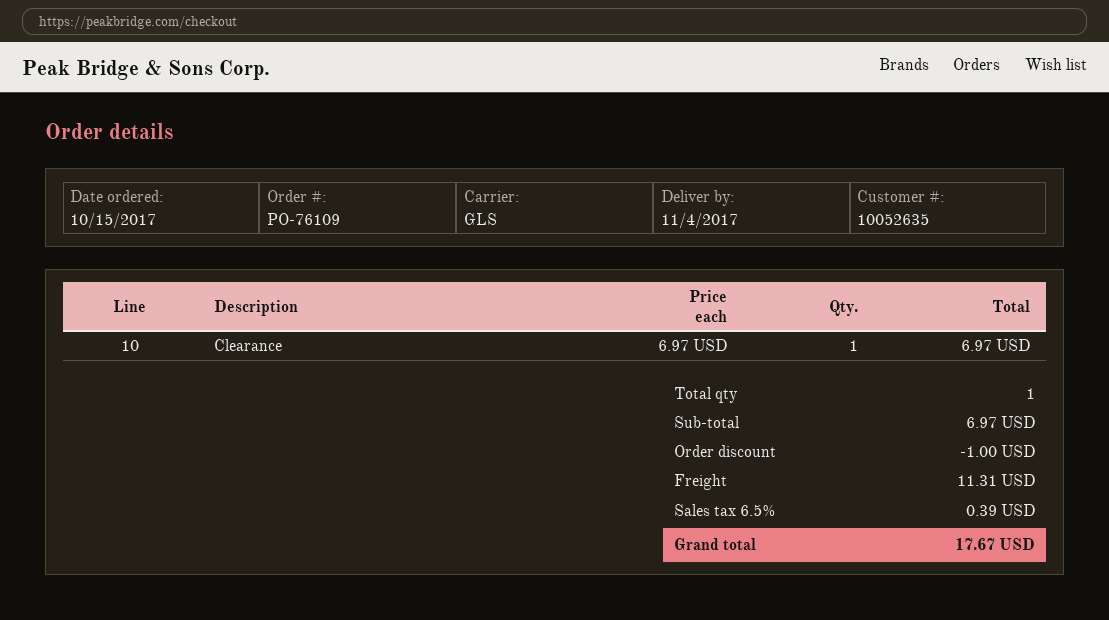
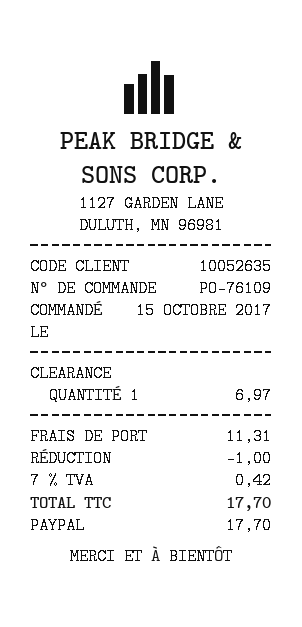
tax: 6.5% = 0.39 -> 7% = 0.42
total: 17.67 -> 17.70

